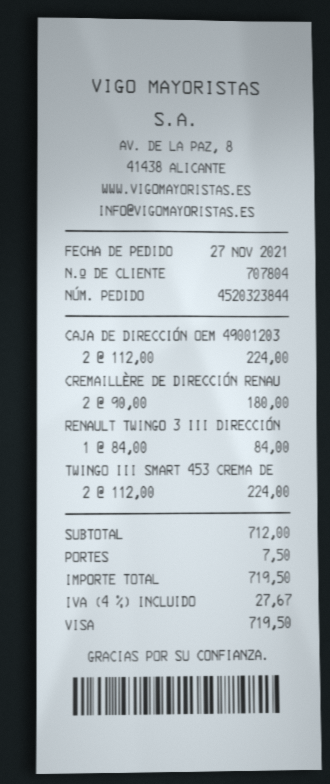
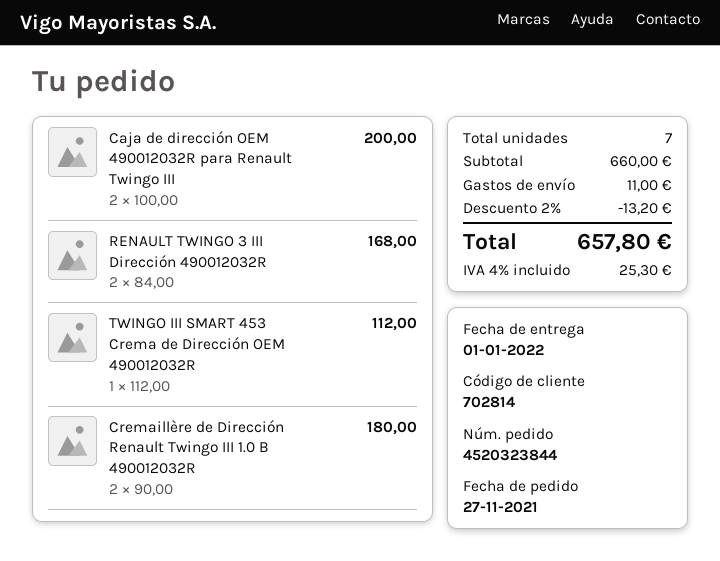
customer number: 707804 -> 702814
CAJA DE DIRECCIÓN OEM 49001203: 2 x 112.00 = 224.00 -> 2 x 100.00 = 200.00
RENAULT TWINGO 3 III DIRECCIÓN: 1 x 84.00 = 84.00 -> 2 x 84.00 = 168.00
TWINGO III SMART 453 CREMA DE: 2 x 112.00 = 224.00 -> 1 x 112.00 = 112.00
subtotal: 712.00 -> 660.00
discount: none -> 2% = 13.20
shipping: 7.50 -> 11.00
tax: 4% = 27.67 -> 4% = 25.30
total: 719.50 -> 657.80

